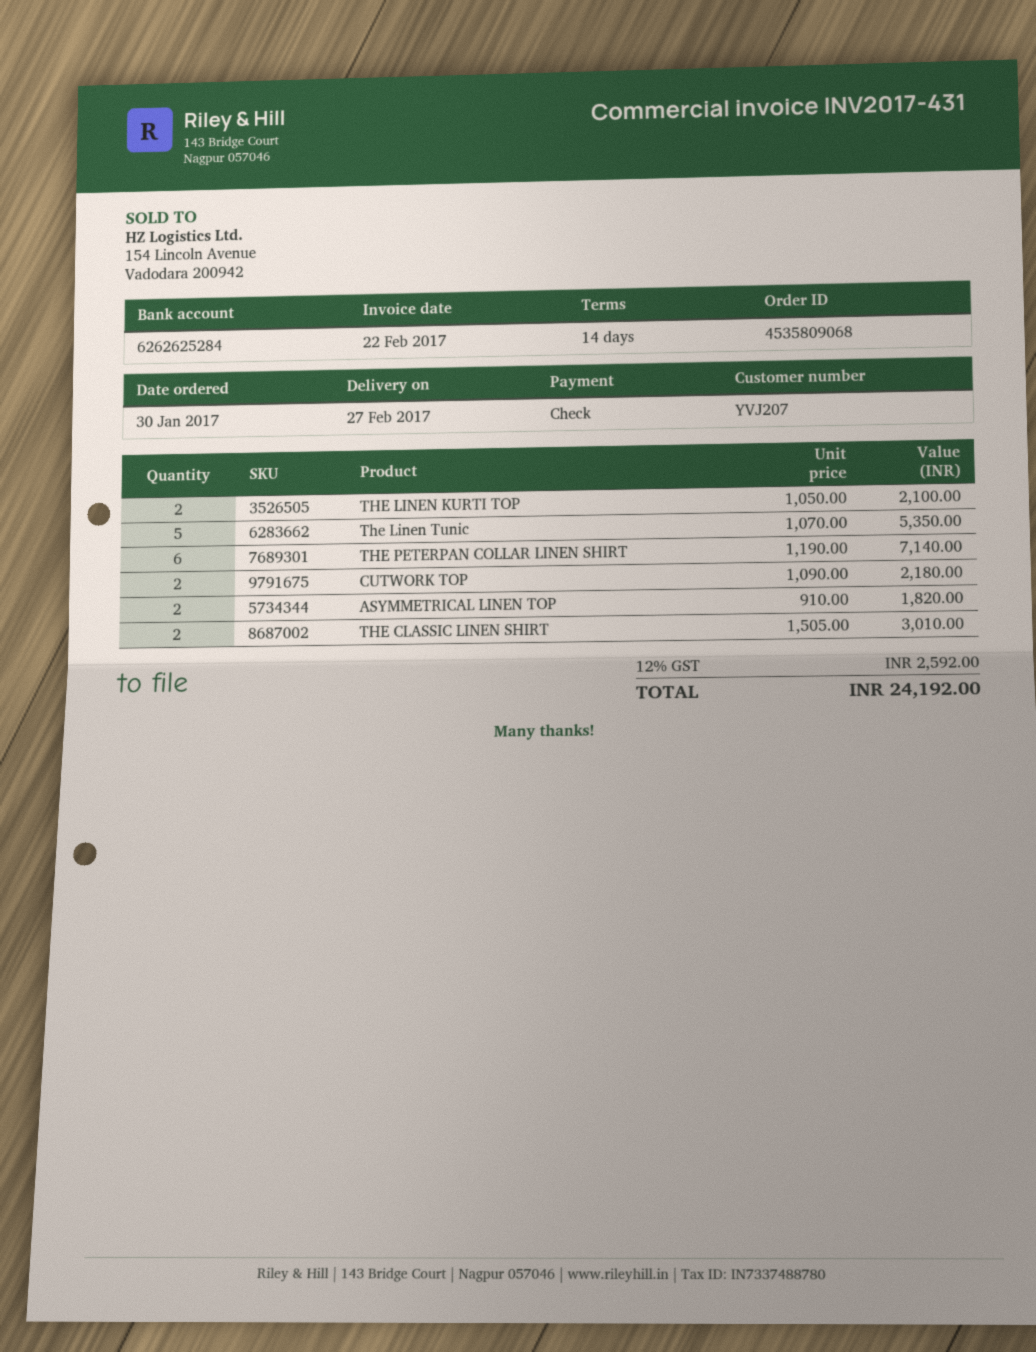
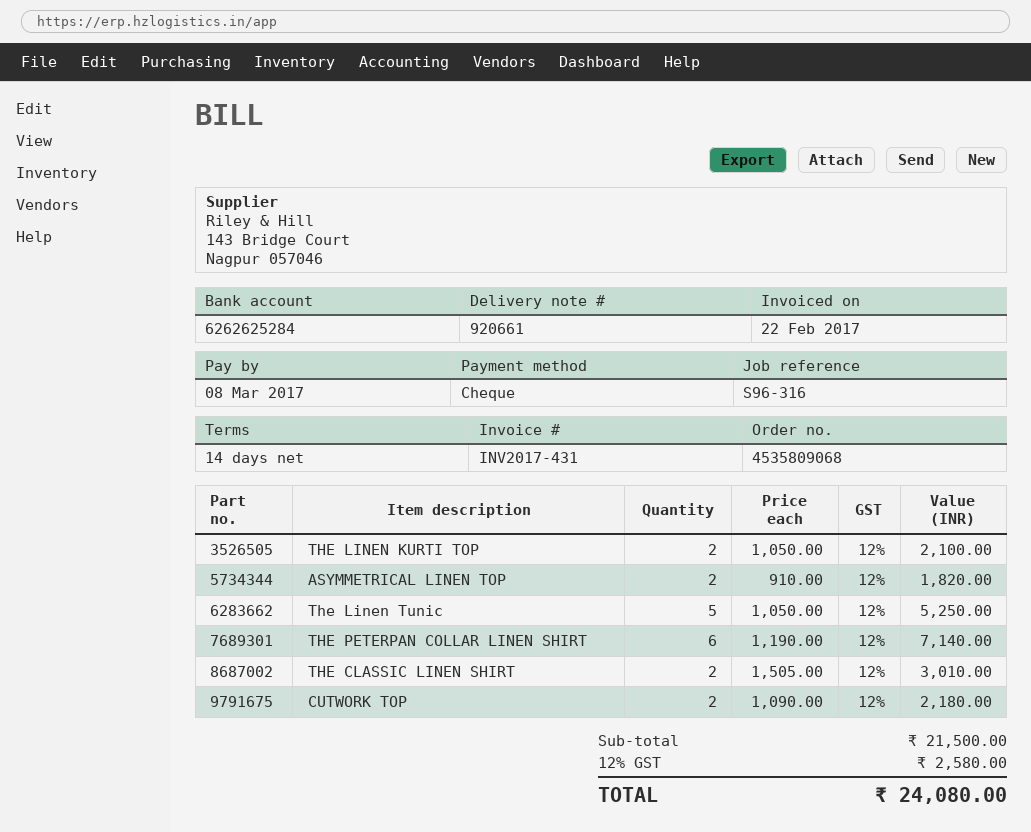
The Linen Tunic: 5 x 1070.00 = 5350.00 -> 5 x 1050.00 = 5250.00
tax: 12% = 2592.00 -> 12% = 2580.00
total: 24192.00 -> 24080.00

